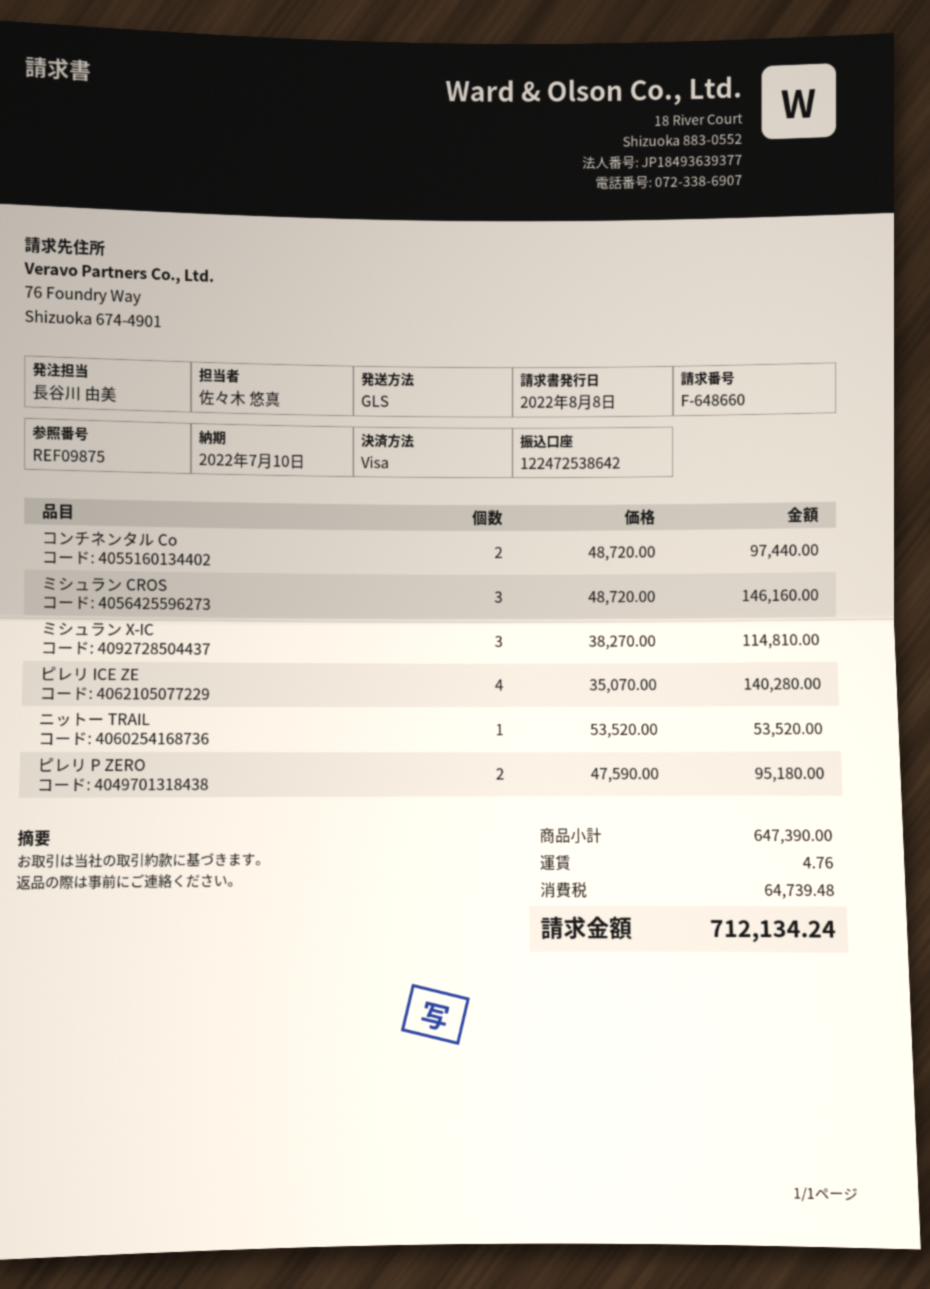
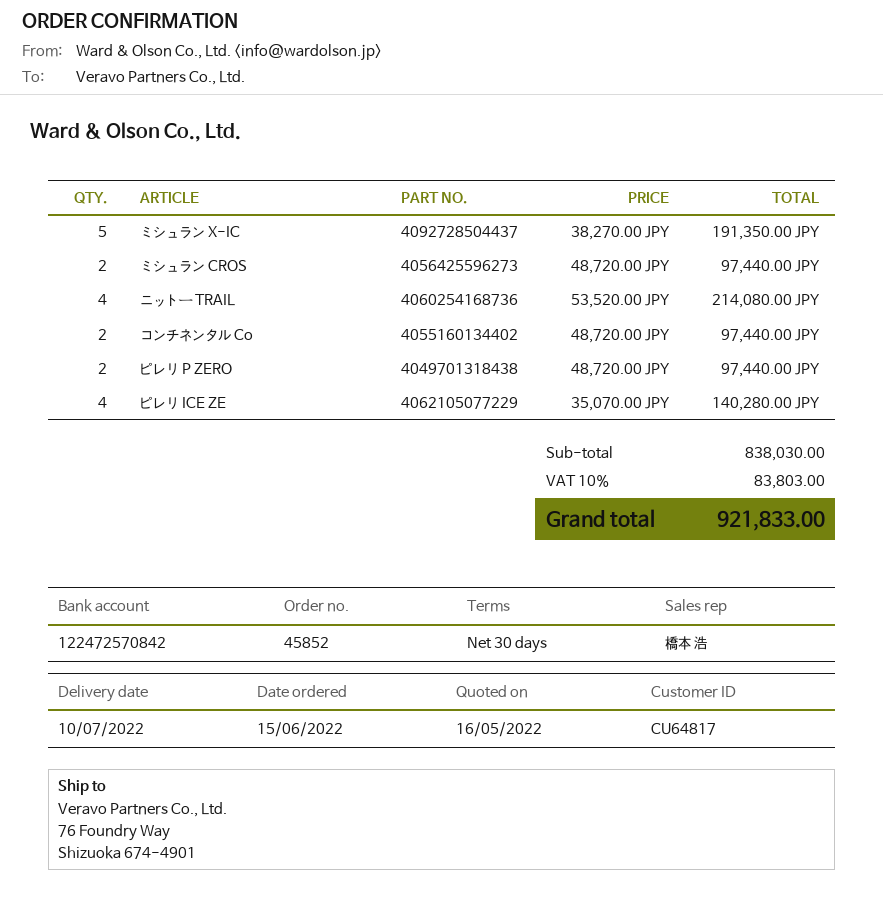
sales rep: 佐々木 悠真 -> 橋本 浩
bank account: 122472538642 -> 122472570842
ミシュラン CROS: 3 x 48720.00 = 146160.00 -> 2 x 48720.00 = 97440.00
ミシュラン X-IC: 3 x 38270.00 = 114810.00 -> 5 x 38270.00 = 191350.00
ニットー TRAIL: 1 x 53520.00 = 53520.00 -> 4 x 53520.00 = 214080.00
ピレリ P ZERO: 2 x 47590.00 = 95180.00 -> 2 x 48720.00 = 97440.00
subtotal: 647390.00 -> 838030.00
shipping: 4.76 -> none
tax: 64739.48 -> 83803.00
total: 712134.24 -> 921833.00

